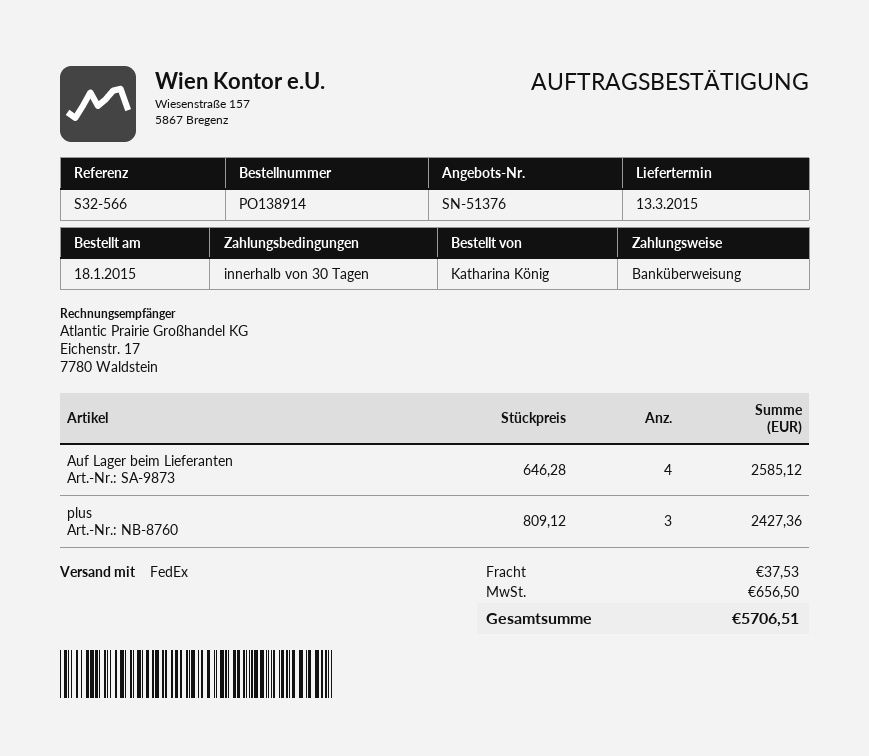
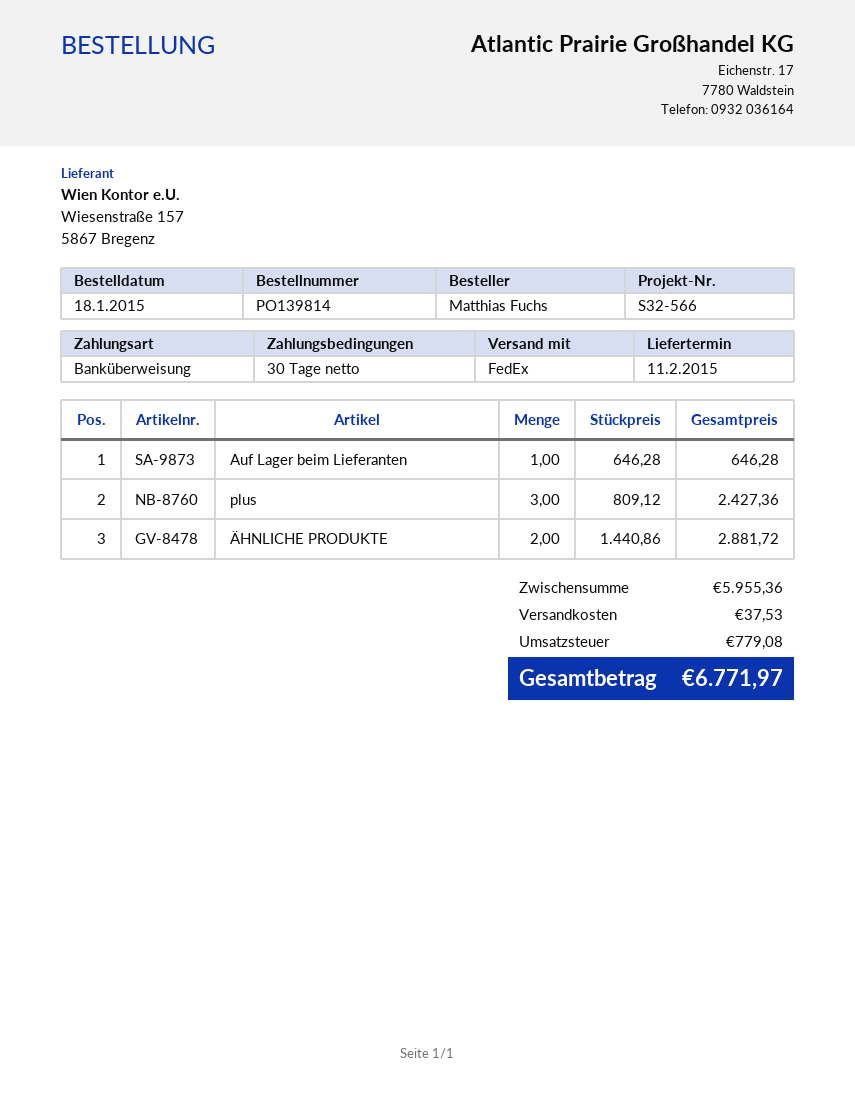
order number: PO138914 -> PO139814
delivery date: 2015-03-13 -> 2015-02-11
ordered by: Katharina König -> Matthias Fuchs
Auf Lager beim Lieferanten: 4 x 646.28 = 2585.12 -> 1 x 646.28 = 646.28
ÄHNLICHE PRODUKTE: none -> 2 x 1440.86 = 2881.72
tax: 656.50 -> 779.08
total: 5706.51 -> 6771.97

